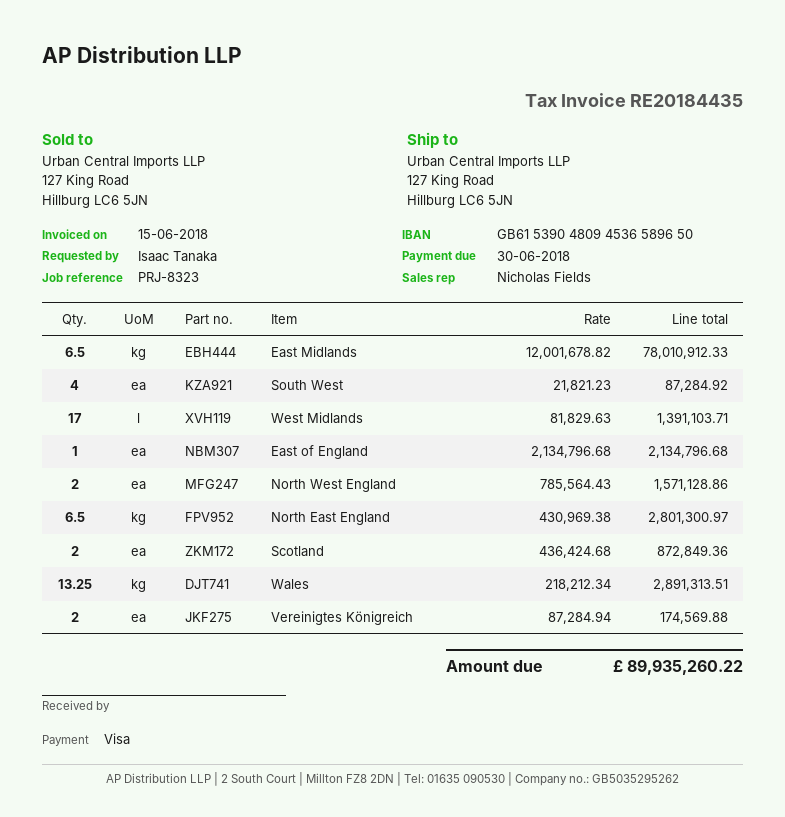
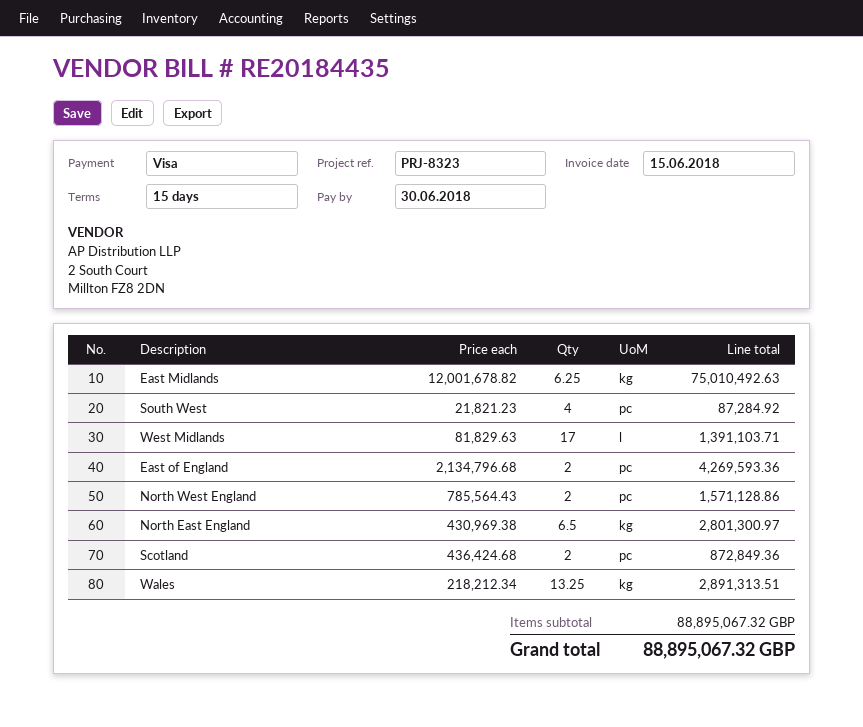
East Midlands: 6.5 x 12001678.82 = 78010912.33 -> 6.25 x 12001678.82 = 75010492.63
East of England: 1 x 2134796.68 = 2134796.68 -> 2 x 2134796.68 = 4269593.36
Vereinigtes Königreich: 2 x 87284.94 = 174569.88 -> none
total: 89935260.22 -> 88895067.32

